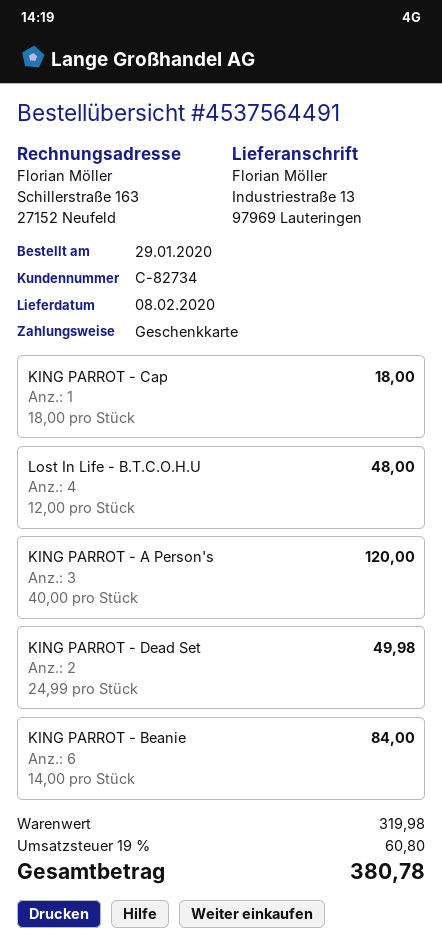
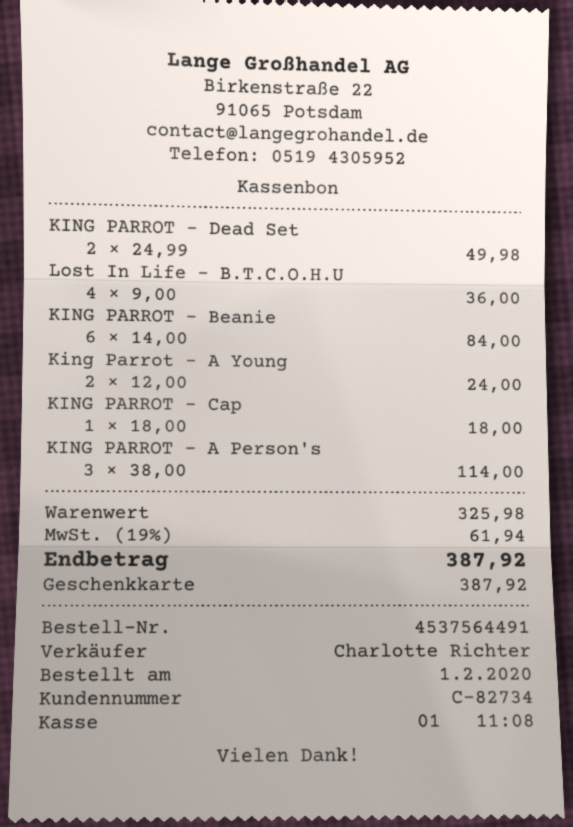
order date: 2020-01-29 -> 2020-02-01
Lost In Life - B.T.C.O.H.U: 4 x 12.00 = 48.00 -> 4 x 9.00 = 36.00
KING PARROT - A Person's: 3 x 40.00 = 120.00 -> 3 x 38.00 = 114.00
King Parrot - A Young: none -> 2 x 12.00 = 24.00
subtotal: 319.98 -> 325.98
tax: 19% = 60.80 -> 19% = 61.94
total: 380.78 -> 387.92

